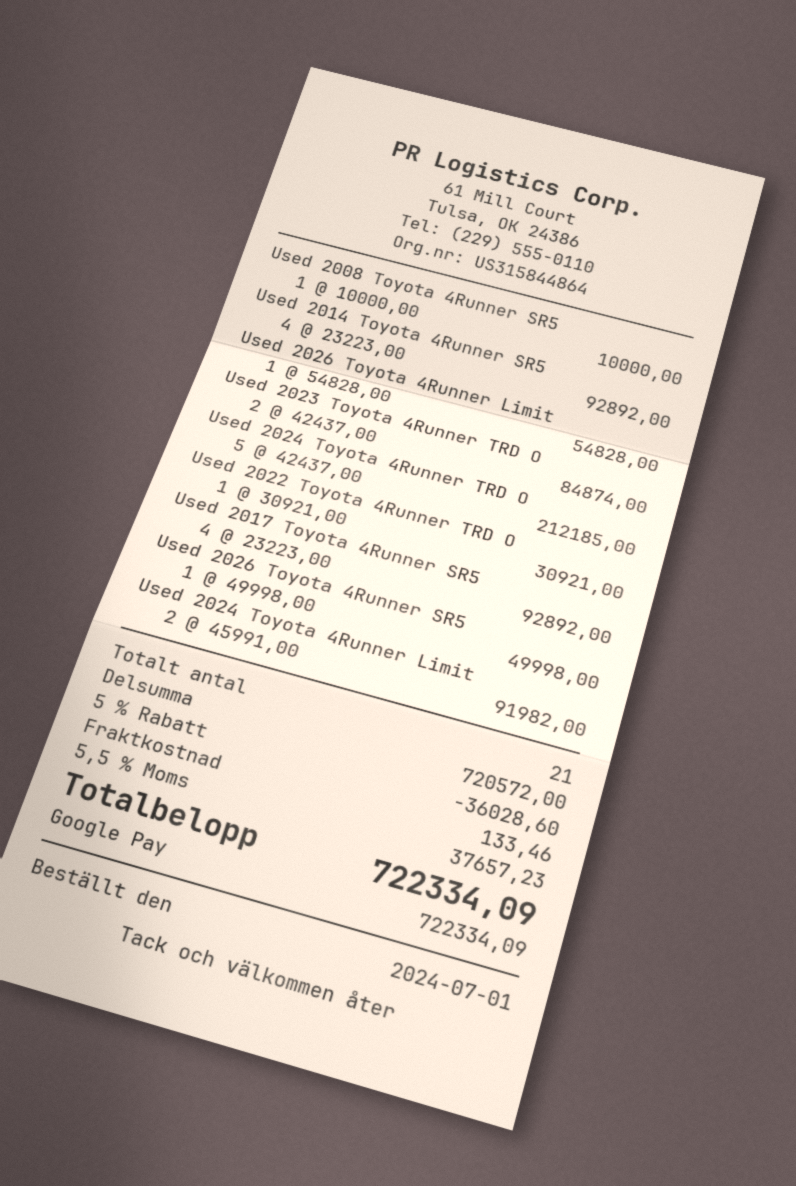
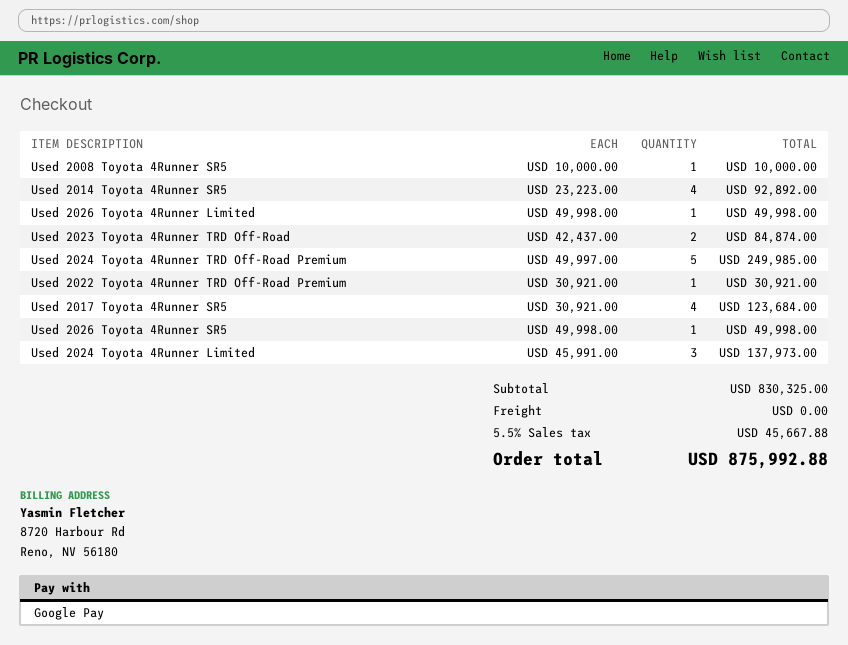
Used 2026 Toyota 4Runner Limit: 1 x 54828.00 = 54828.00 -> 1 x 49998.00 = 49998.00
Used 2024 Toyota 4Runner TRD O: 5 x 42437.00 = 212185.00 -> 5 x 49997.00 = 249985.00
Used 2017 Toyota 4Runner SR5: 4 x 23223.00 = 92892.00 -> 4 x 30921.00 = 123684.00
Used 2024 Toyota 4Runner Limit: 2 x 45991.00 = 91982.00 -> 3 x 45991.00 = 137973.00
subtotal: 720572.00 -> 830325.00
discount: 5% = 36028.60 -> none
shipping: 133.46 -> 0.00
tax: 5.5% = 37657.23 -> 5.5% = 45667.88
total: 722334.09 -> 875992.88

